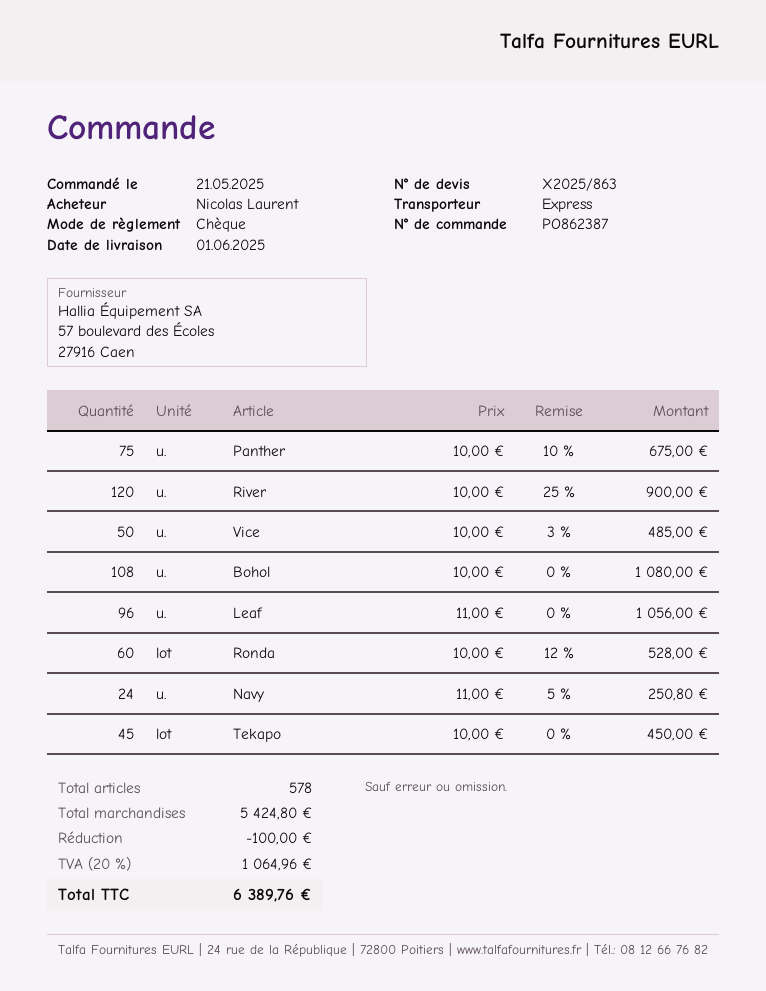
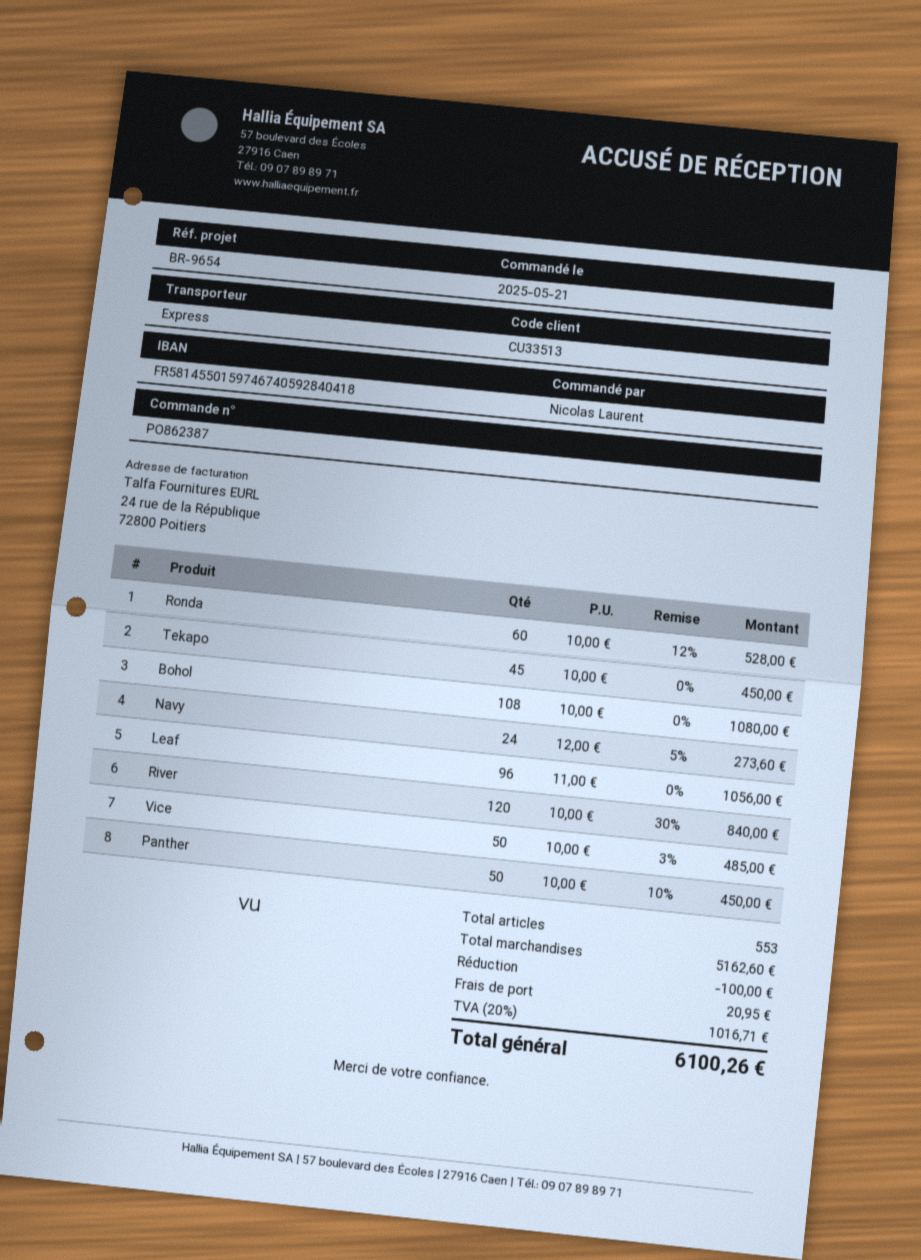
Panther: 75 x 10.00 - 10% = 675.00 -> 50 x 10.00 - 10% = 450.00
River: 120 x 10.00 - 25% = 900.00 -> 120 x 10.00 - 30% = 840.00
Navy: 24 x 11.00 - 5% = 250.80 -> 24 x 12.00 - 5% = 273.60
total quantity: 578 -> 553
subtotal: 5424.80 -> 5162.60
shipping: none -> 20.95
tax: 20% = 1064.96 -> 20% = 1016.71
total: 6389.76 -> 6100.26

